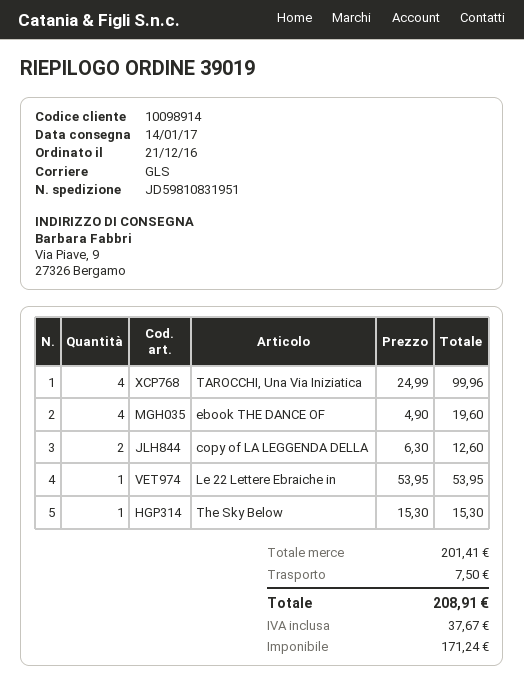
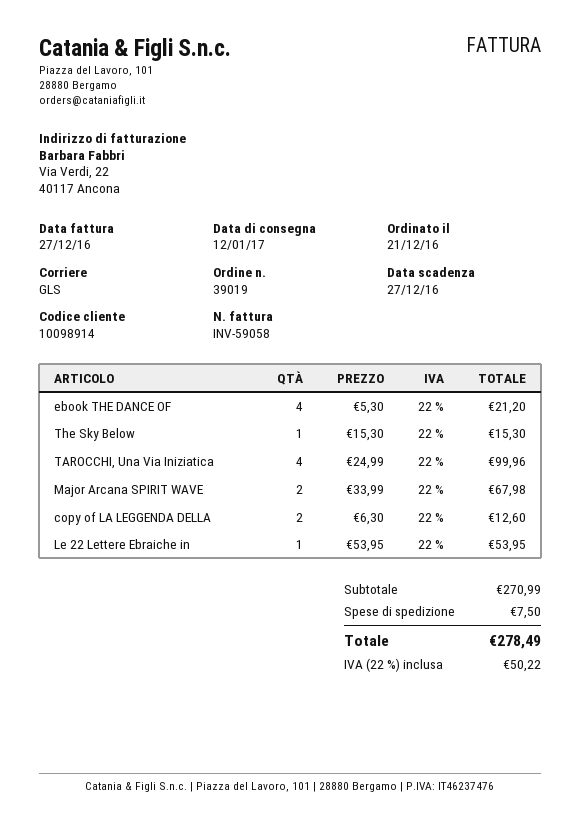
delivery date: 2017-01-14 -> 2017-01-12
ebook THE DANCE OF: 4 x 4.90 = 19.60 -> 4 x 5.30 = 21.20
Major Arcana SPIRIT WAVE: none -> 2 x 33.99 = 67.98
subtotal: 201.41 -> 270.99
tax: 37.67 -> 50.22
total: 208.91 -> 278.49

